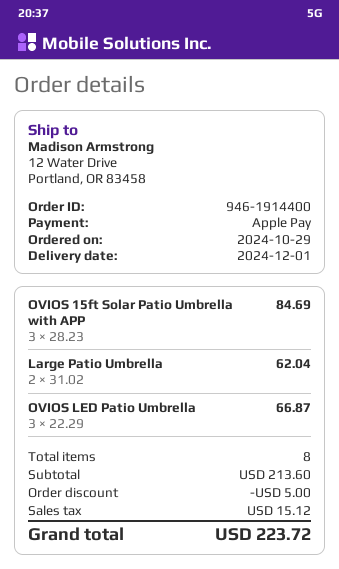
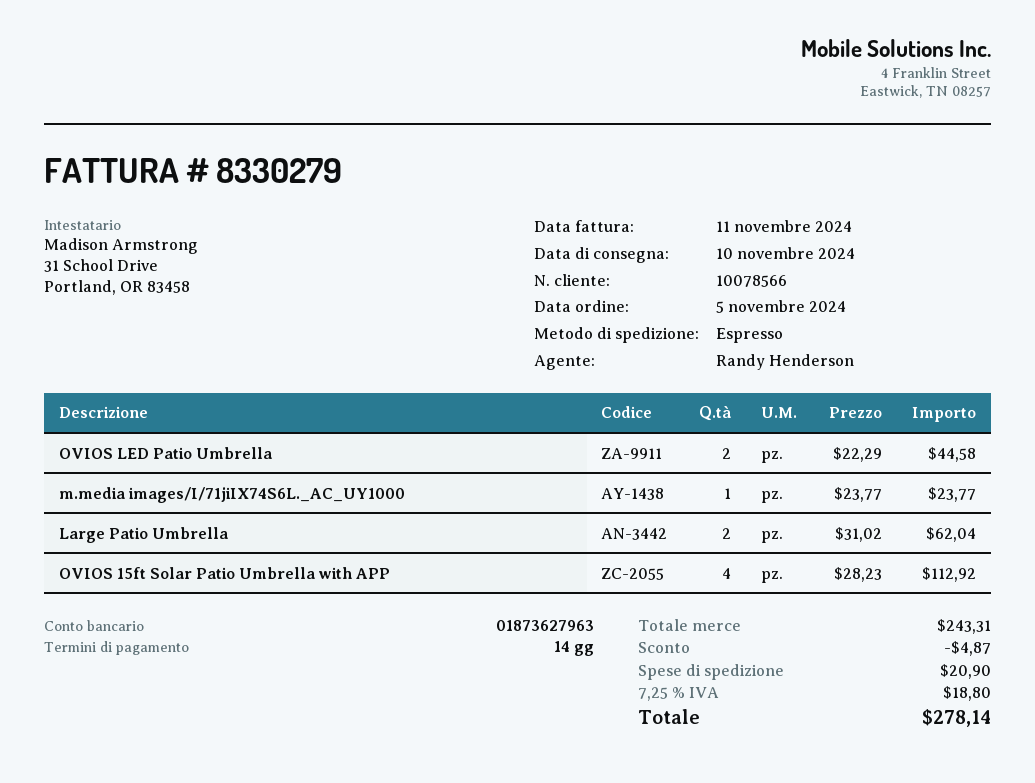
order date: 2024-10-29 -> 2024-11-05
delivery date: 2024-12-01 -> 2024-11-10
OVIOS 15ft Solar Patio Umbrella with APP: 3 x 28.23 = 84.69 -> 4 x 28.23 = 112.92
OVIOS LED Patio Umbrella: 3 x 22.29 = 66.87 -> 2 x 22.29 = 44.58
m.media images/I/71jiIX74S6L._AC_UY1000: none -> 1 x 23.77 = 23.77
subtotal: 213.60 -> 243.31
discount: 5.00 -> 4.87
shipping: none -> 20.90
tax: 15.12 -> 18.80
total: 223.72 -> 278.14

